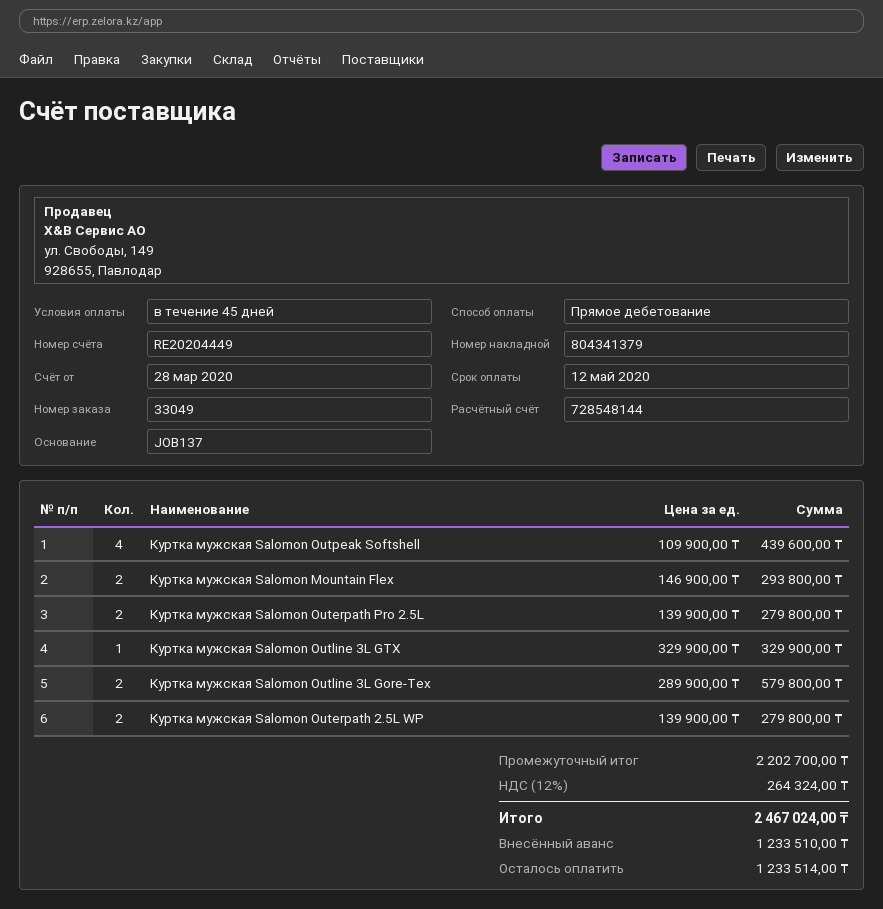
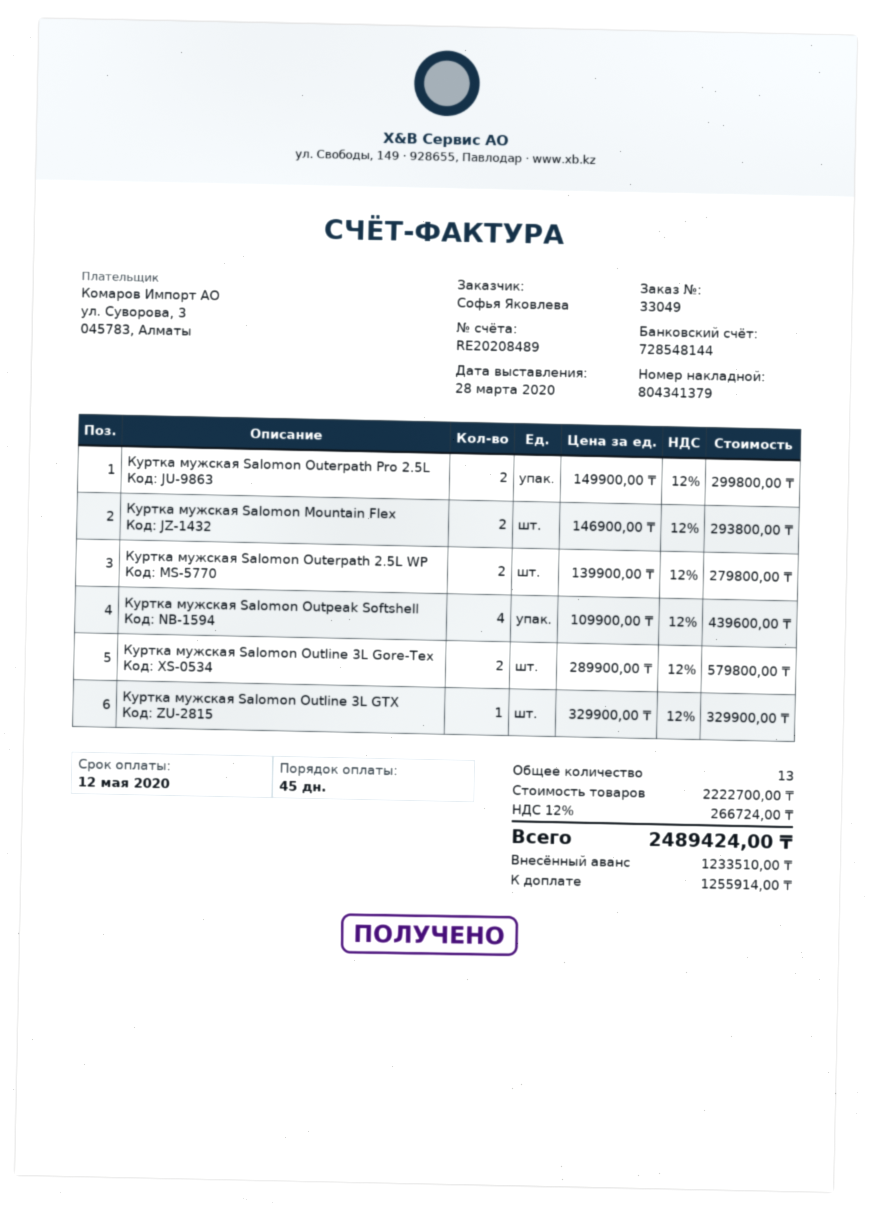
invoice number: RE20204449 -> RE20208489
Куртка мужская Salomon Outerpath Pro 2.5L: 2 x 139900.00 = 279800.00 -> 2 x 149900.00 = 299800.00
subtotal: 2202700.00 -> 2222700.00
tax: 12% = 264324.00 -> 12% = 266724.00
total: 2467024.00 -> 2489424.00
balance: 1233514.00 -> 1255914.00

